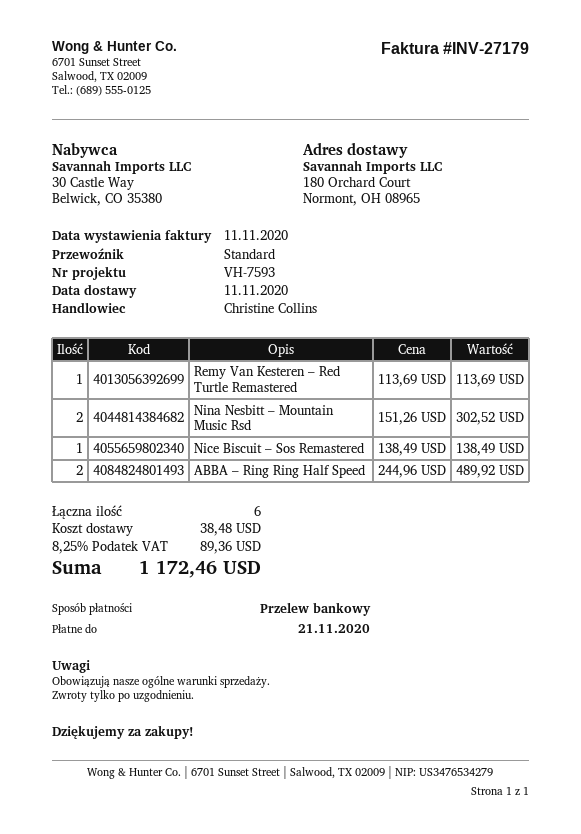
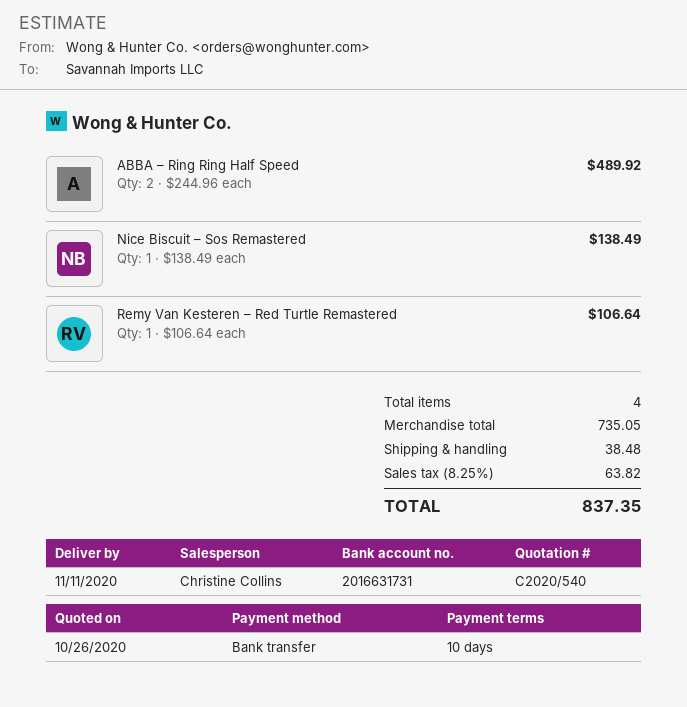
Remy Van Kesteren – Red Turtle Remastered: 1 x 113.69 = 113.69 -> 1 x 106.64 = 106.64
Nina Nesbitt – Mountain Music Rsd: 2 x 151.26 = 302.52 -> none
total quantity: 6 -> 4
tax: 8.25% = 89.36 -> 8.25% = 63.82
total: 1172.46 -> 837.35

